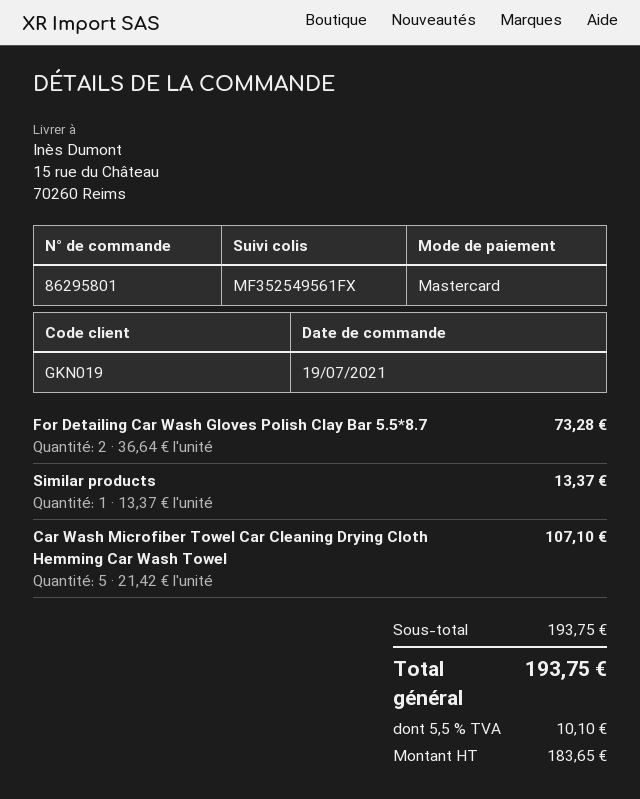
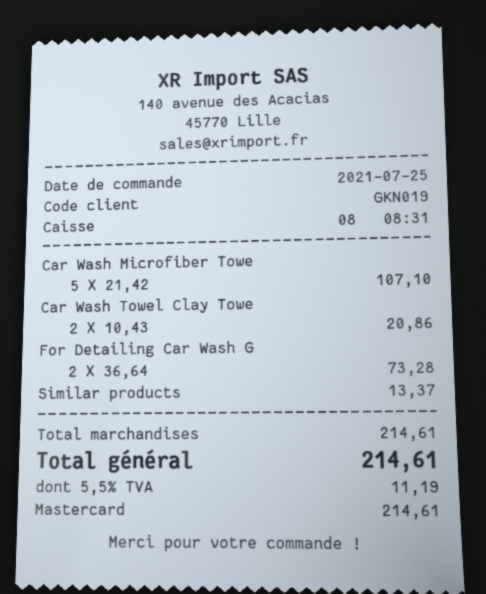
order date: 2021-07-19 -> 2021-07-25
Car Wash Towel Clay Towe: none -> 2 x 10.43 = 20.86
subtotal: 193.75 -> 214.61
tax: 5.5% = 10.10 -> 5.5% = 11.19
total: 193.75 -> 214.61

